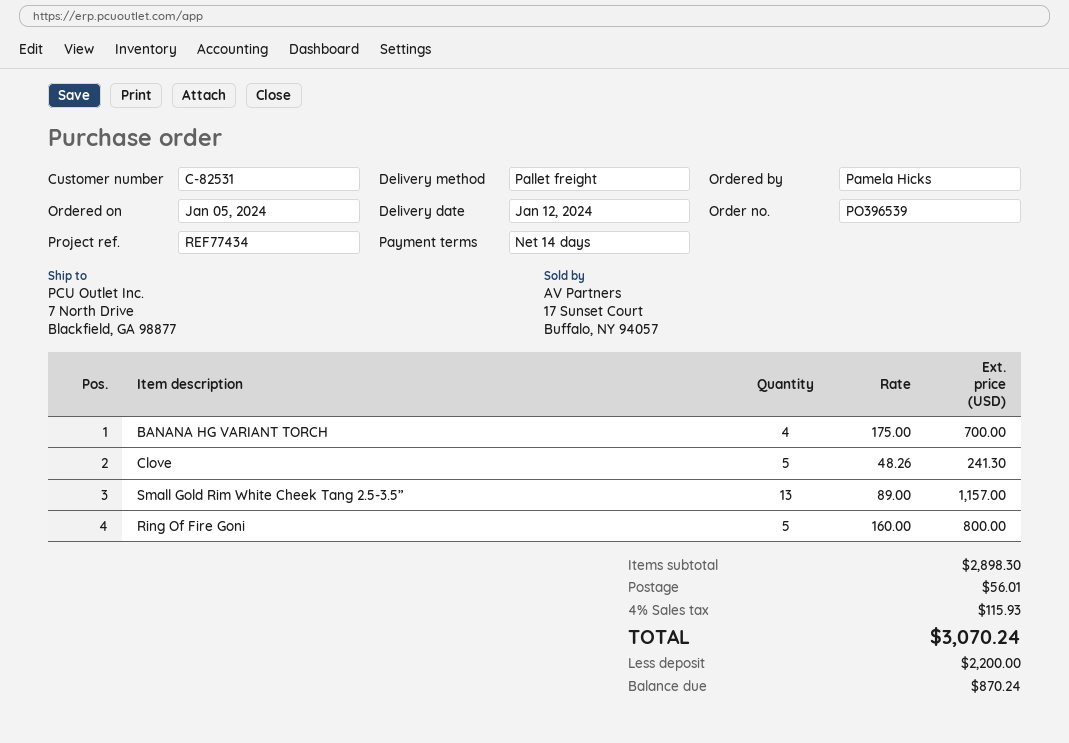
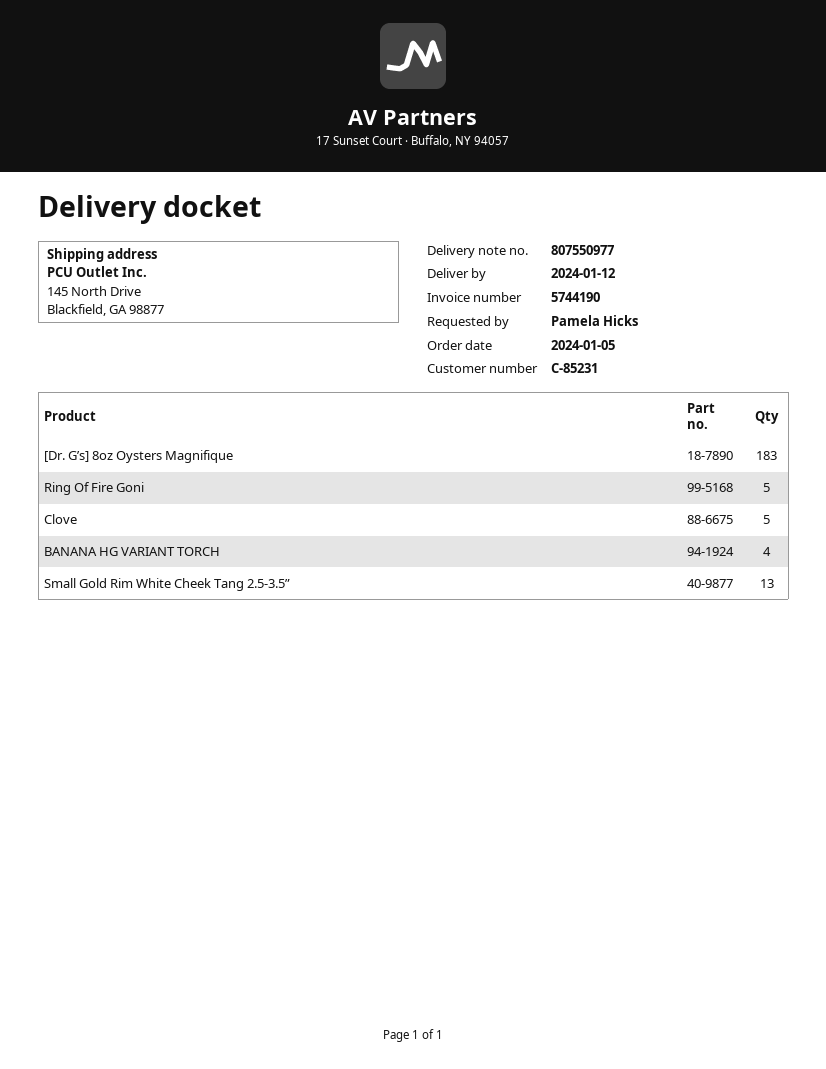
customer number: C-82531 -> C-85231
ship to: 7 North Drive, Blackfield, GA 98877 -> 145 North Drive, Blackfield, GA 98877
[Dr. G’s] 8oz Oysters Magnifique: none -> 183

